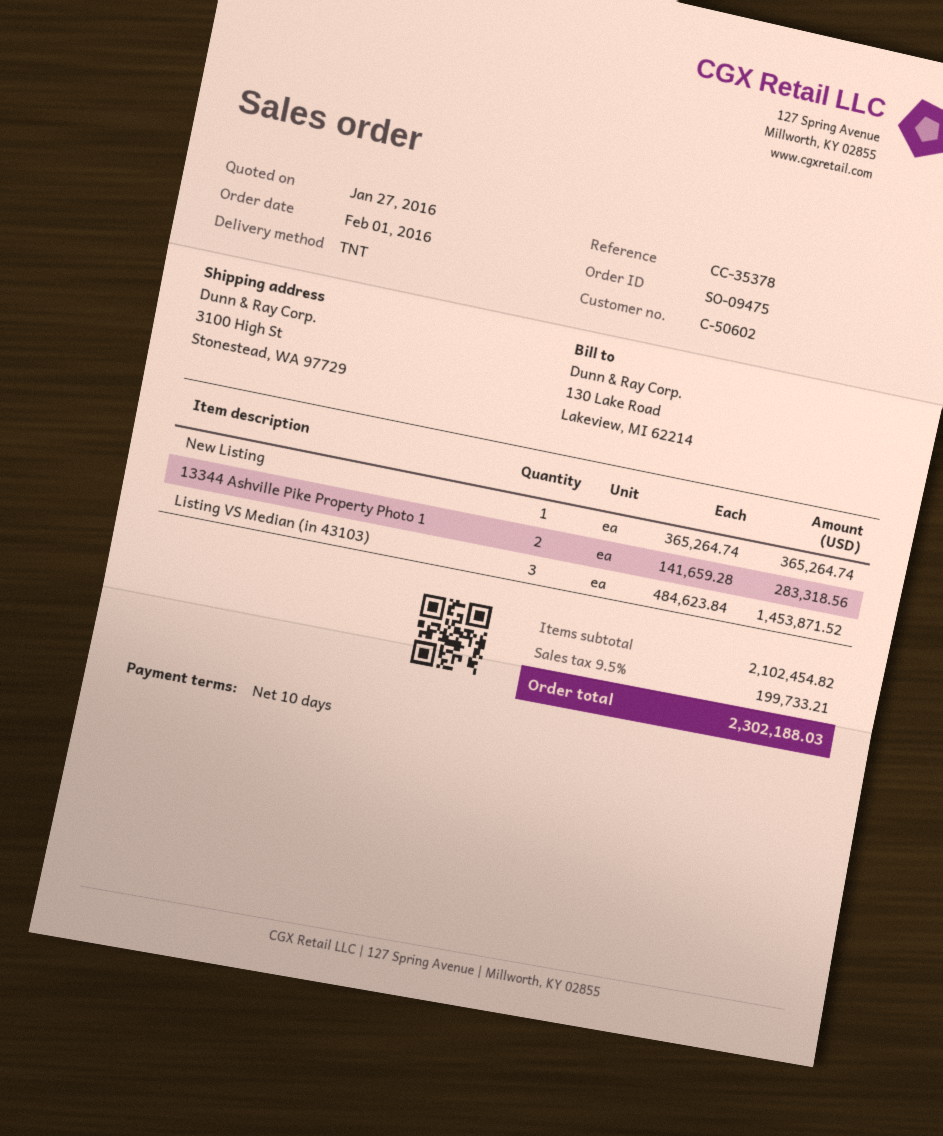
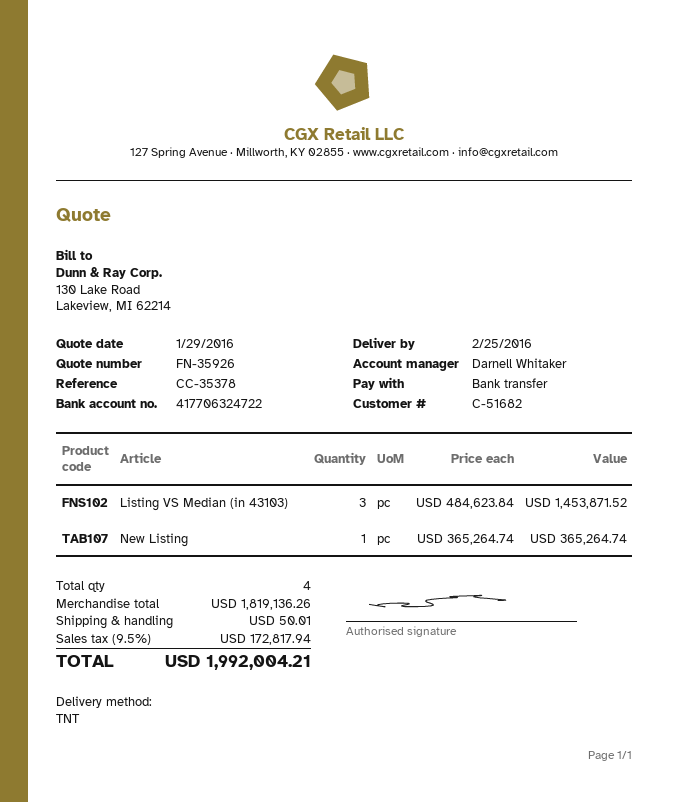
quote date: 2016-01-27 -> 2016-01-29
customer number: C-50602 -> C-51682
13344 Ashville Pike Property Photo 1: 2 x 141659.28 = 283318.56 -> none
subtotal: 2102454.82 -> 1819136.26
shipping: none -> 50.01
tax: 9.5% = 199733.21 -> 9.5% = 172817.94
total: 2302188.03 -> 1992004.21

